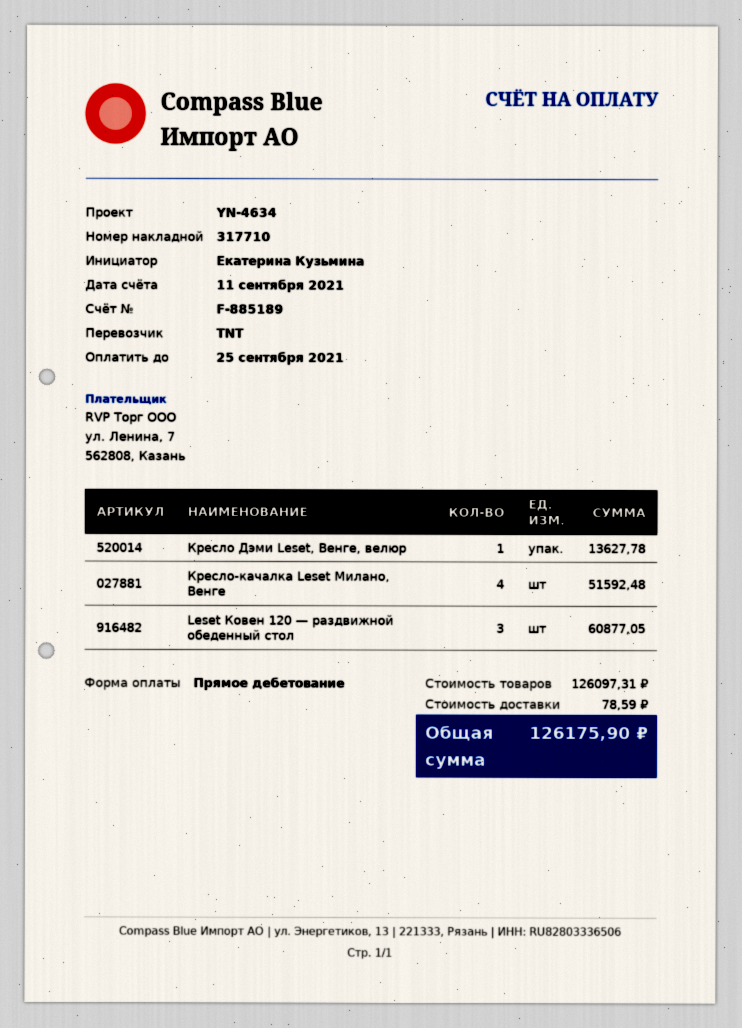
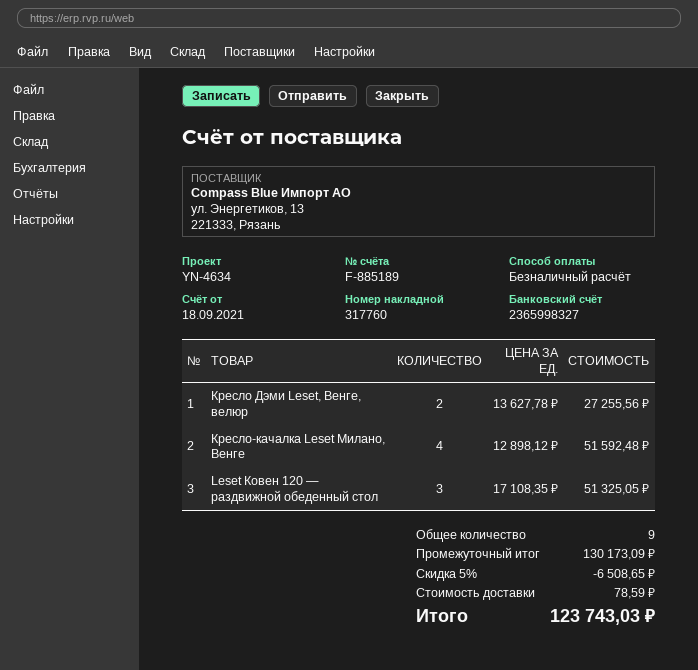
delivery note number: 317710 -> 317760
invoice date: 2021-09-11 -> 2021-09-18
payment method: direct debit -> bank transfer
Кресло Дэми Leset, Венге, велюр: 1 for 13627.78 -> 2 for 27255.56
Leset Ковен 120 — раздвижной обеденный стол: 3 for 60877.05 -> 3 for 51325.05
subtotal: 126097.31 -> 130173.09
discount: none -> 5% = 6508.65
total: 126175.90 -> 123743.03

